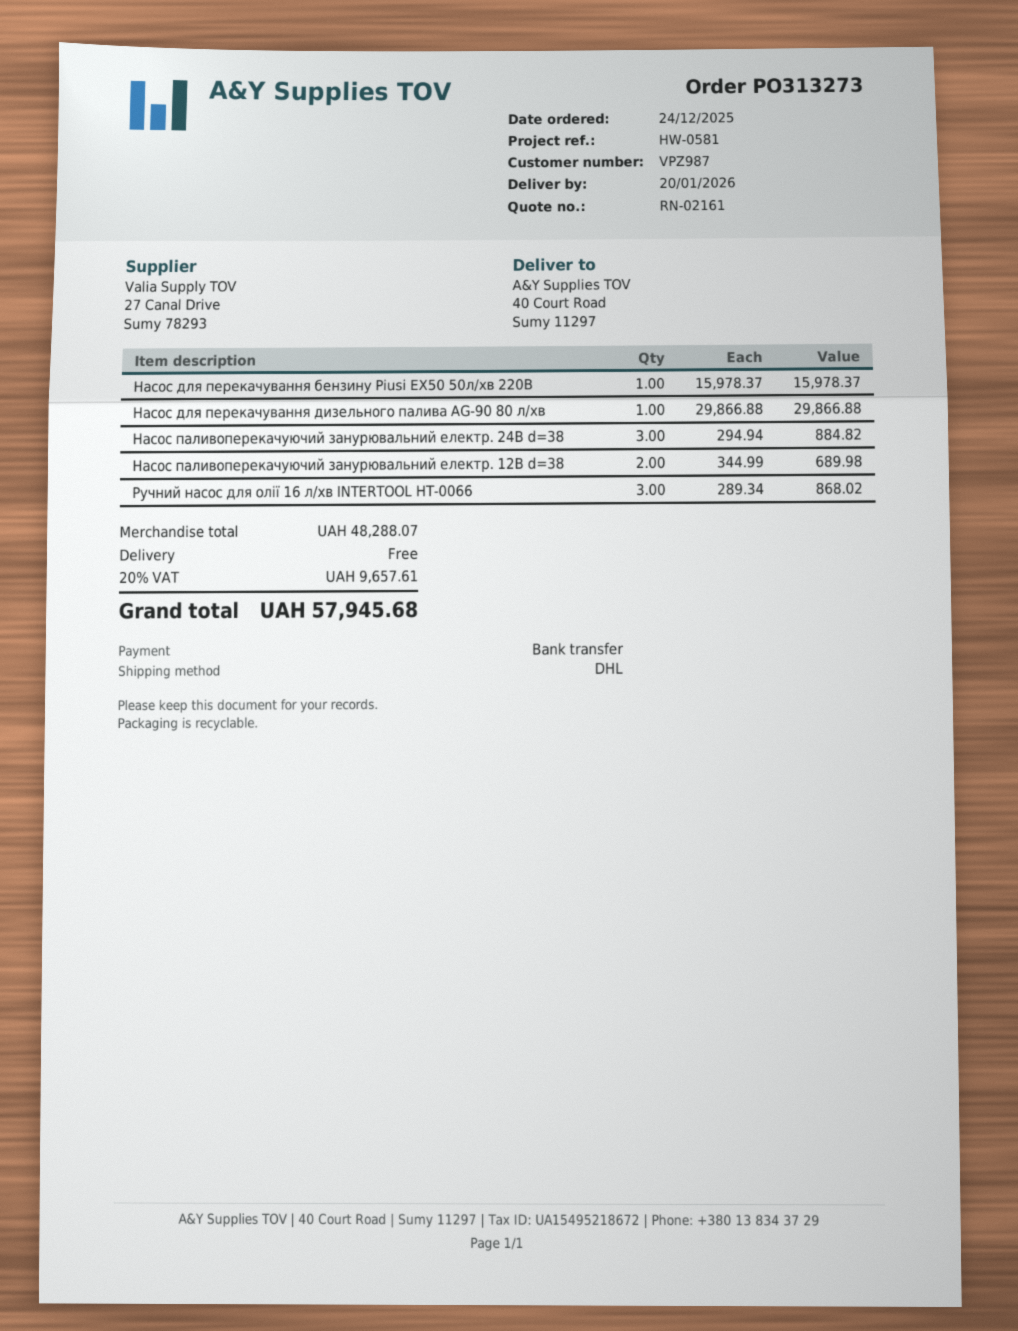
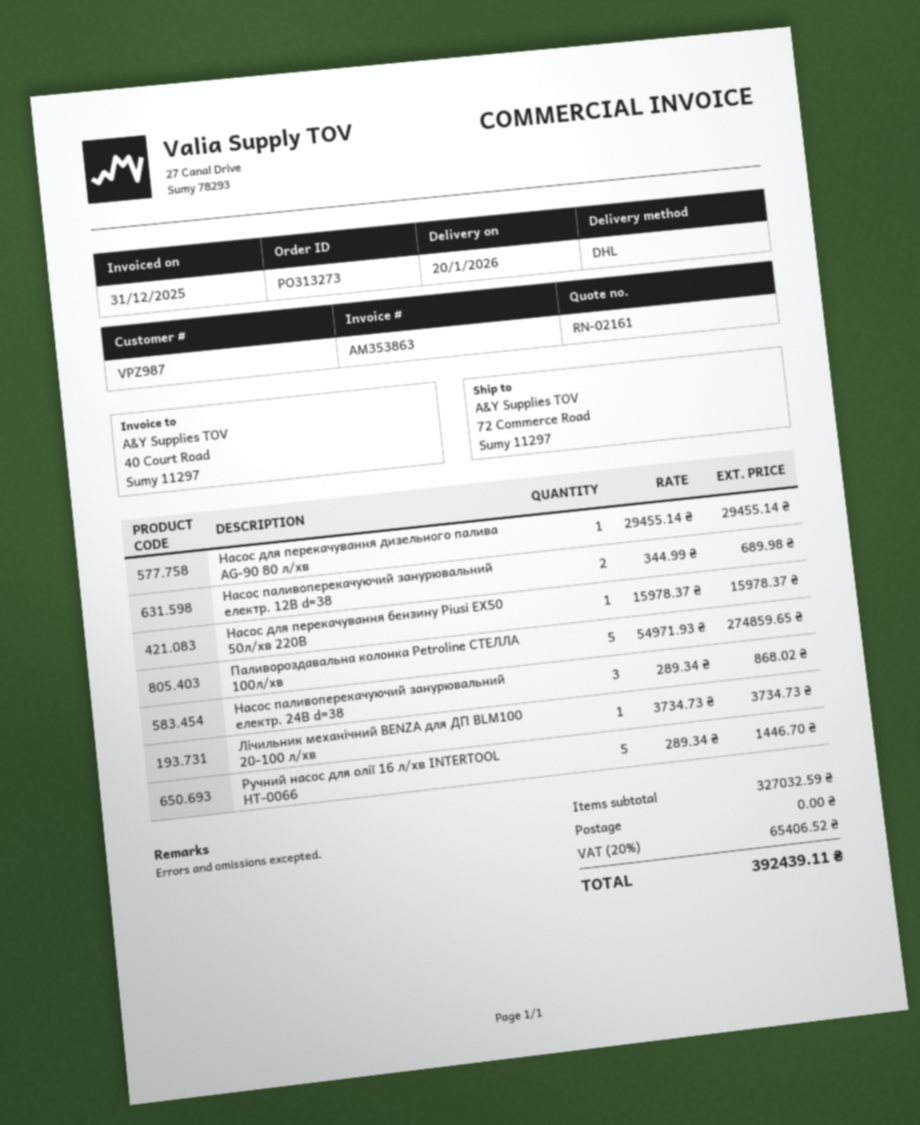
ship to: 40 Court Road, Sumy 11297 -> 72 Commerce Road, Sumy 11297
Насос для перекачування дизельного палива AG-90 80 л/хв: 1 x 29866.88 = 29866.88 -> 1 x 29455.14 = 29455.14
Насос паливоперекачуючий занурювальний електр. 24В d=38: 3 x 294.94 = 884.82 -> 3 x 289.34 = 868.02
Ручний насос для олії 16 л/хв INTERTOOL HT-0066: 3 x 289.34 = 868.02 -> 5 x 289.34 = 1446.70
Паливороздавальна колонка Petroline СТЕЛЛА 100л/хв: none -> 5 x 54971.93 = 274859.65
Лічильник механічний BENZA для ДП BLM100 20-100 л/хв: none -> 1 x 3734.73 = 3734.73
subtotal: 48288.07 -> 327032.59
tax: 20% = 9657.61 -> 20% = 65406.52
total: 57945.68 -> 392439.11

